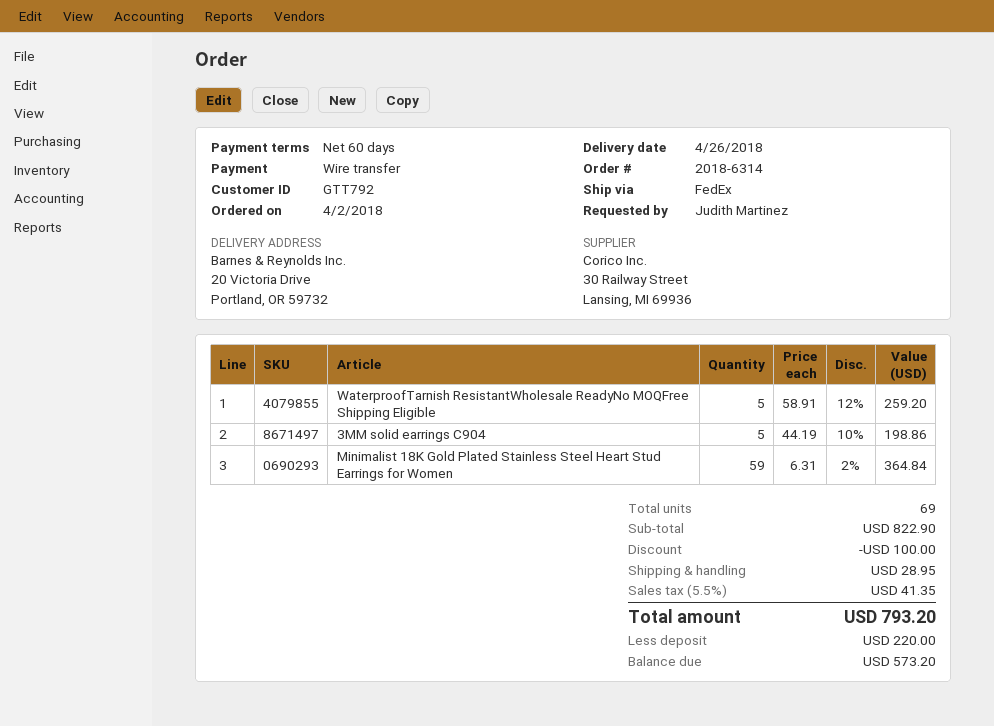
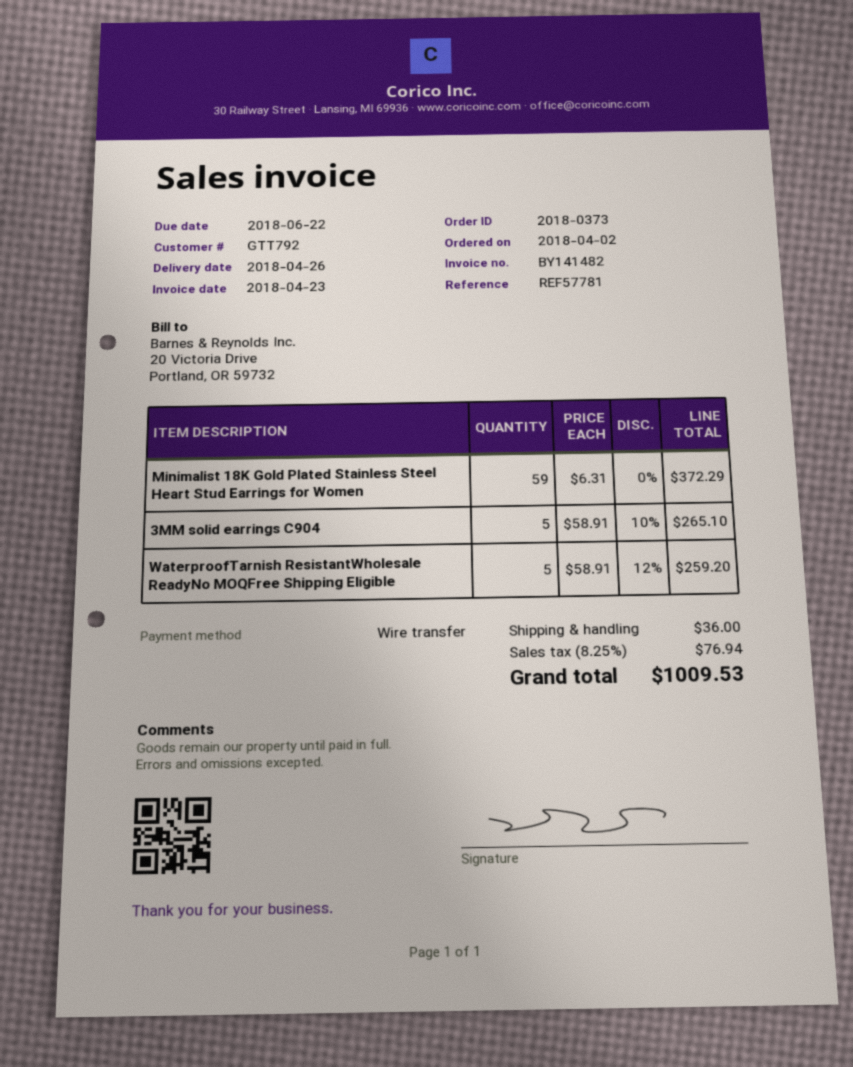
order number: 2018-6314 -> 2018-0373
3MM solid earrings C904: 5 x 44.19 - 10% = 198.86 -> 5 x 58.91 - 10% = 265.10
Minimalist 18K Gold Plated Stainless Steel Heart Stud Earrings for Women: 59 x 6.31 - 2% = 364.84 -> 59 x 6.31 = 372.29
discount: 100.00 -> none
shipping: 28.95 -> 36.00
tax: 5.5% = 41.35 -> 8.25% = 76.94
total: 793.20 -> 1009.53

